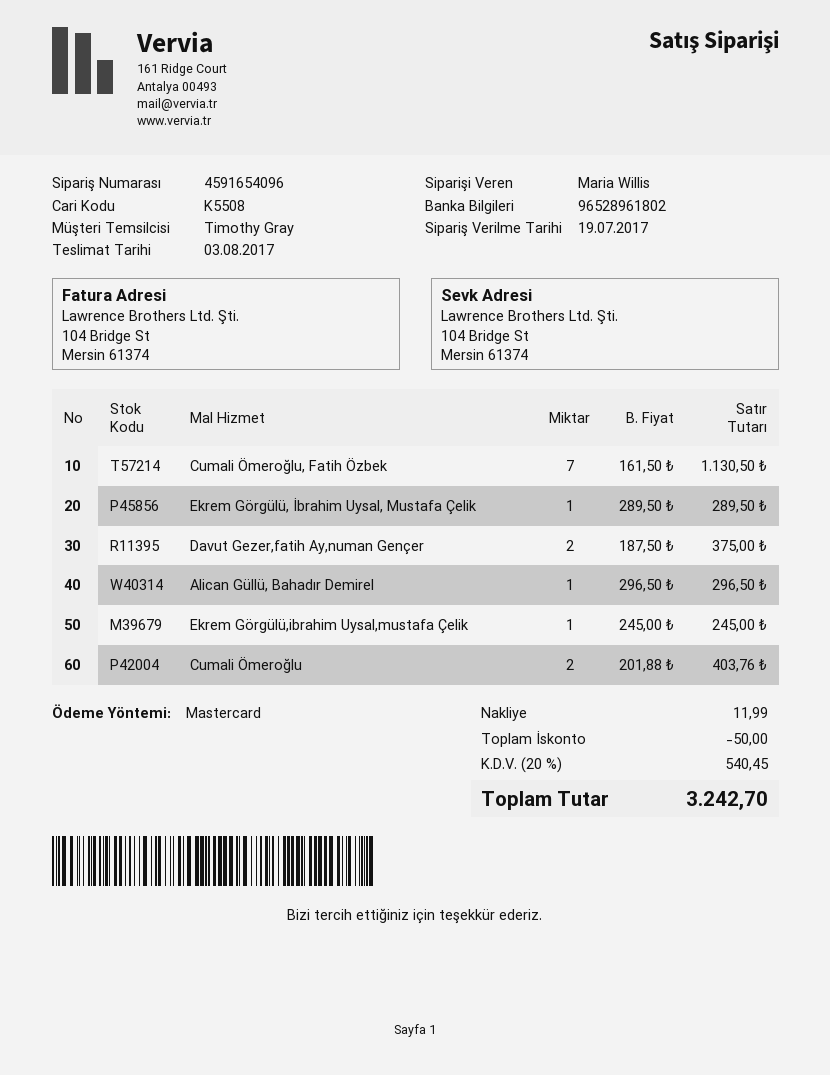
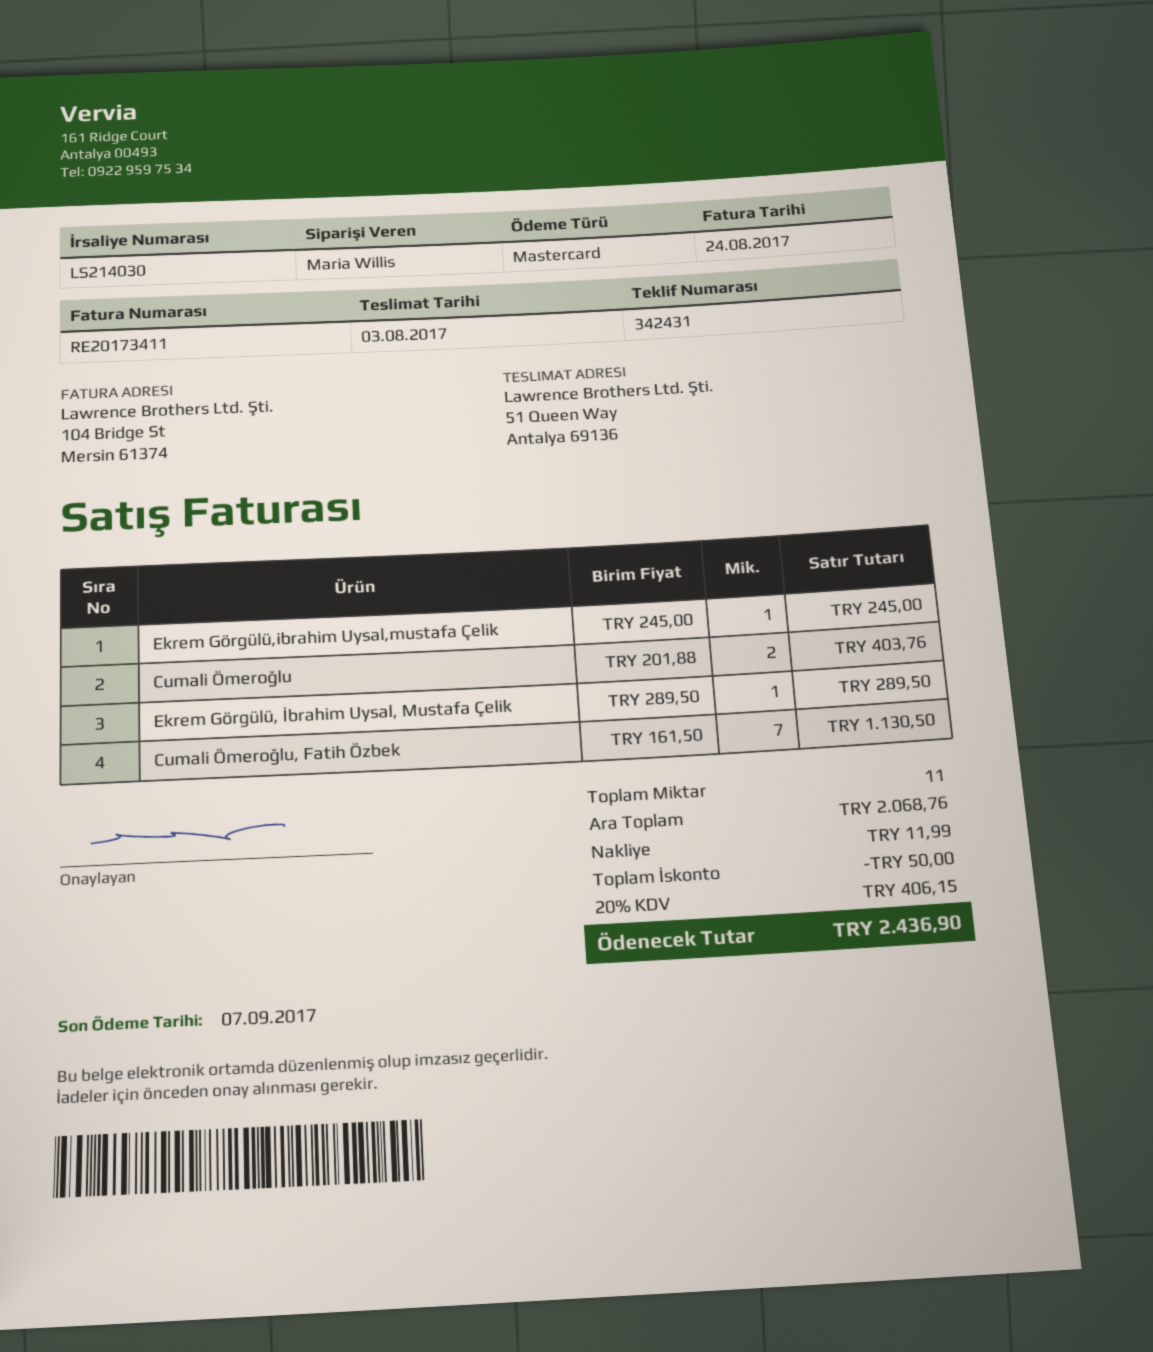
ship to: 104 Bridge St, Mersin 61374 -> 51 Queen Way, Antalya 69136
Davut Gezer,fatih Ay,numan Gençer: 2 x 187.50 = 375.00 -> none
Alican Güllü, Bahadır Demirel: 1 x 296.50 = 296.50 -> none
tax: 20% = 540.45 -> 20% = 406.15
total: 3242.70 -> 2436.90

